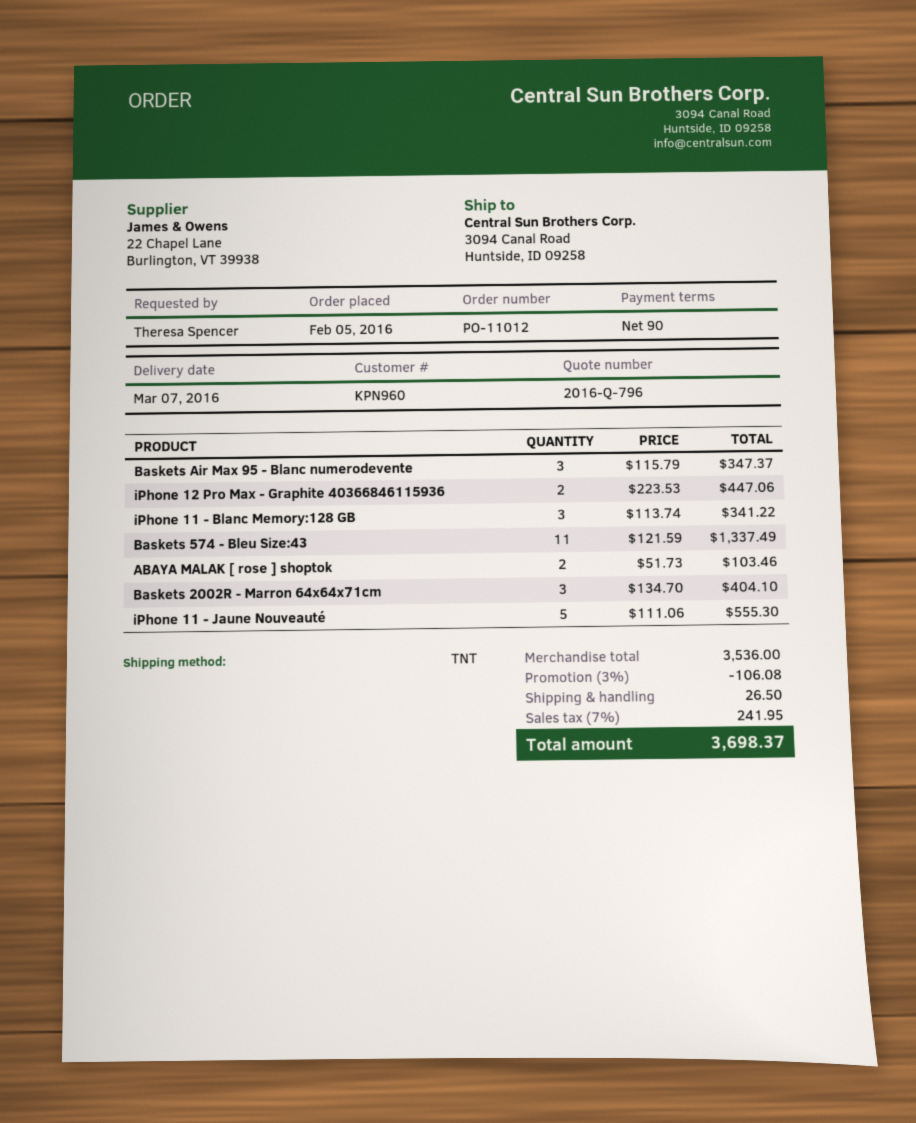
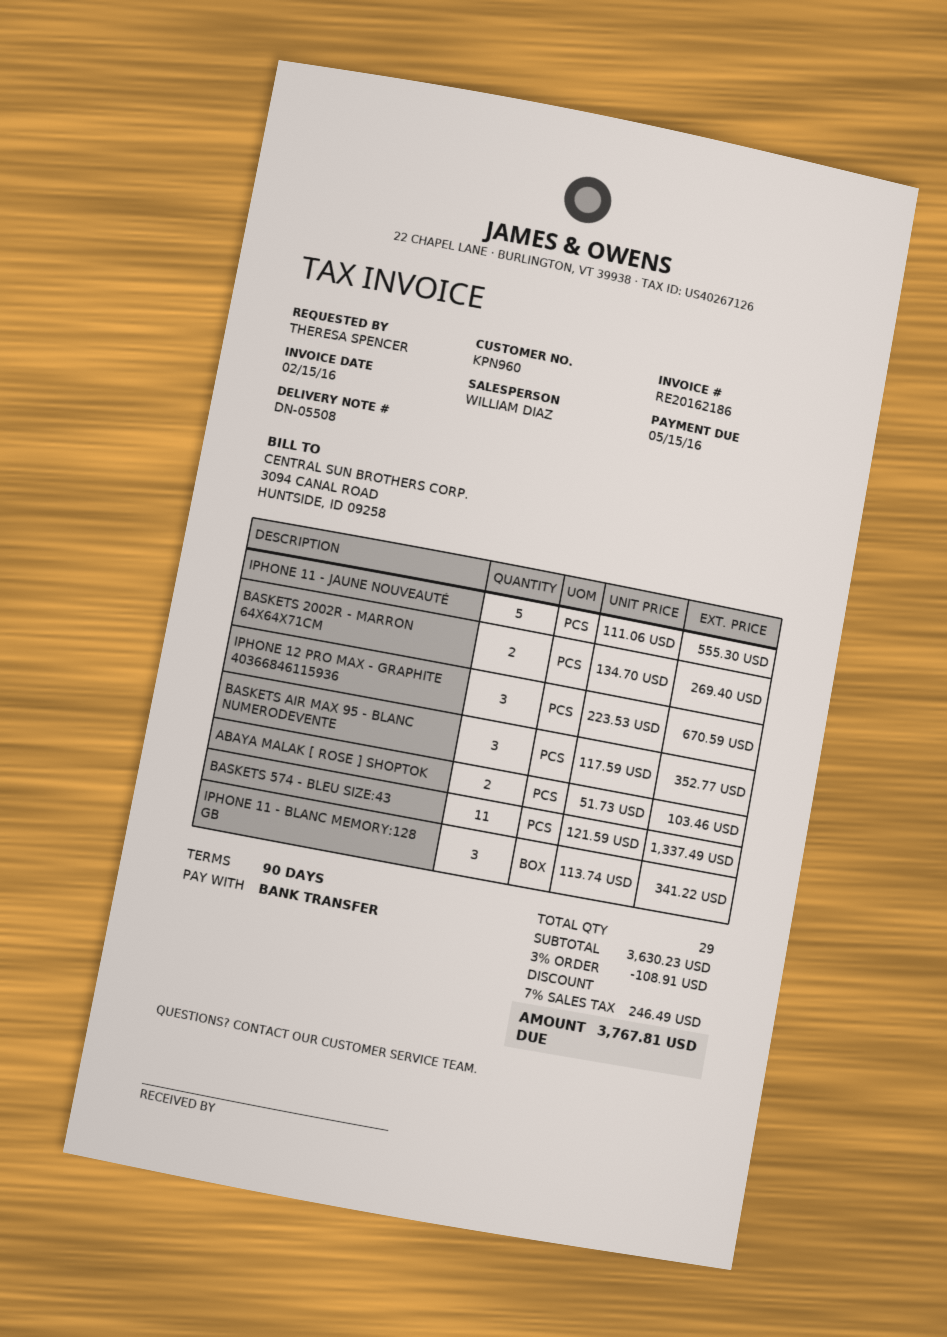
Baskets Air Max 95 - Blanc numerodevente: 3 x 115.79 = 347.37 -> 3 x 117.59 = 352.77
iPhone 12 Pro Max - Graphite 40366846115936: 2 x 223.53 = 447.06 -> 3 x 223.53 = 670.59
Baskets 2002R - Marron 64x64x71cm: 3 x 134.70 = 404.10 -> 2 x 134.70 = 269.40
subtotal: 3536.00 -> 3630.23
discount: 3% = 106.08 -> 3% = 108.91
shipping: 26.50 -> none
tax: 7% = 241.95 -> 7% = 246.49
total: 3698.37 -> 3767.81

